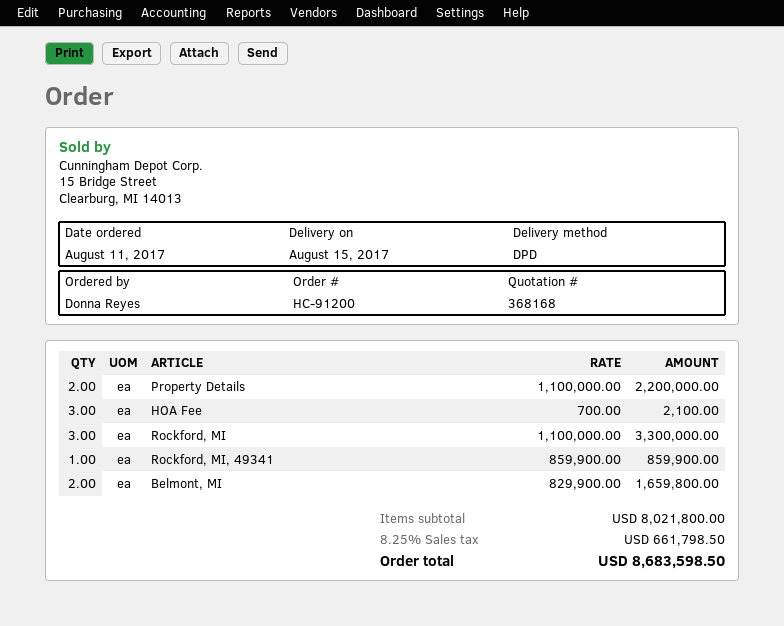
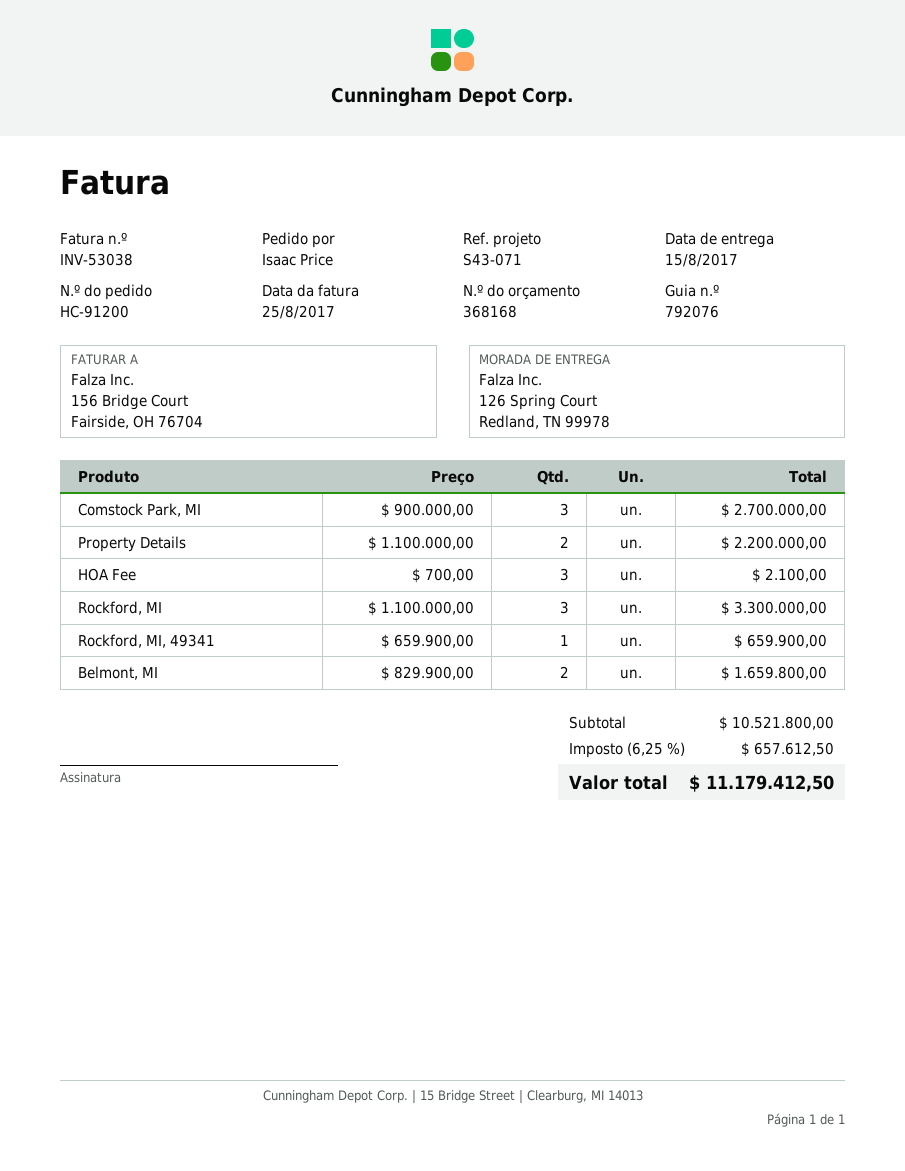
ordered by: Donna Reyes -> Isaac Price
Rockford, MI, 49341: 1 x 859900.00 = 859900.00 -> 1 x 659900.00 = 659900.00
Comstock Park, MI: none -> 3 x 900000.00 = 2700000.00
subtotal: 8021800.00 -> 10521800.00
tax: 8.25% = 661798.50 -> 6.25% = 657612.50
total: 8683598.50 -> 11179412.50

